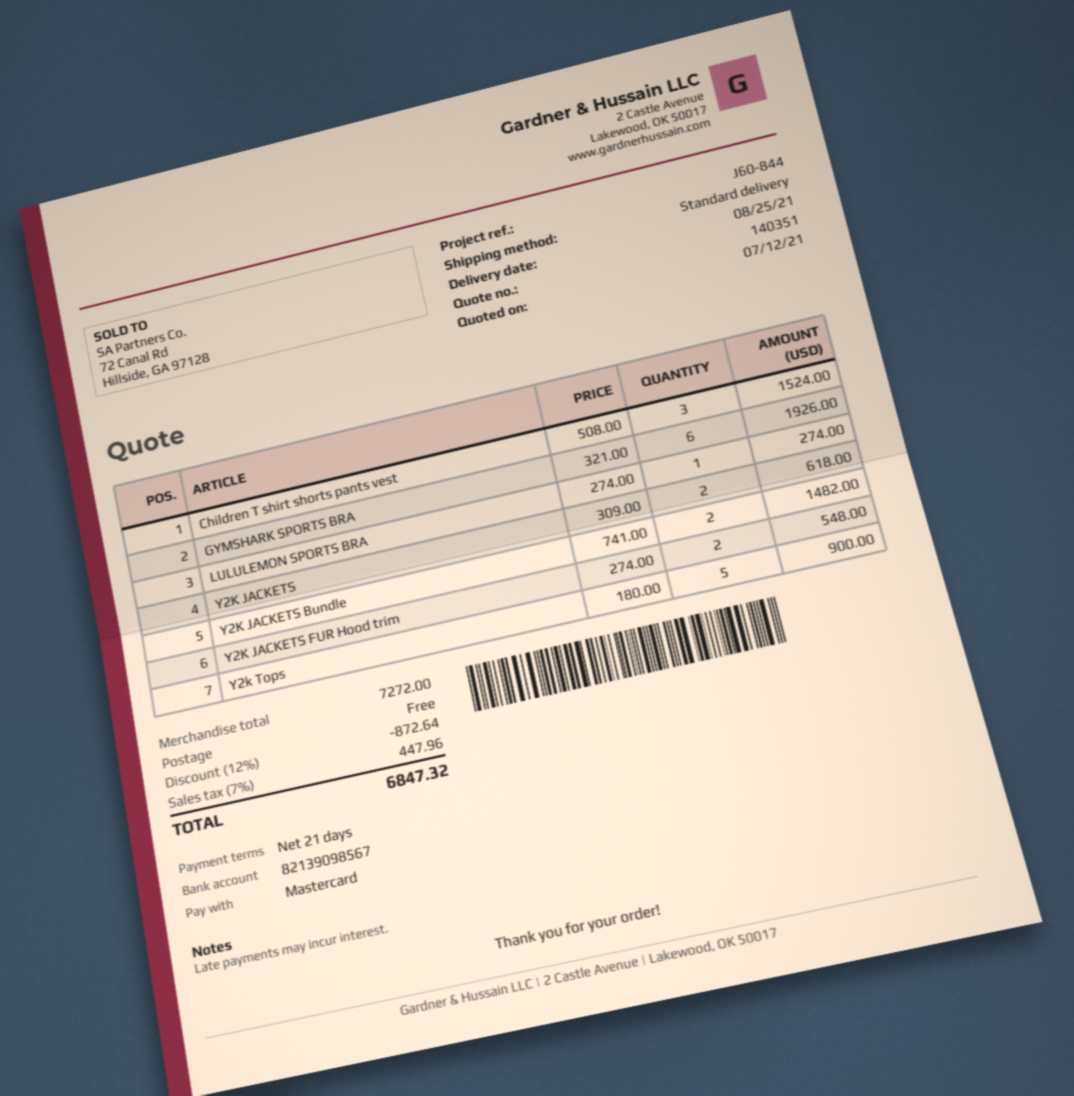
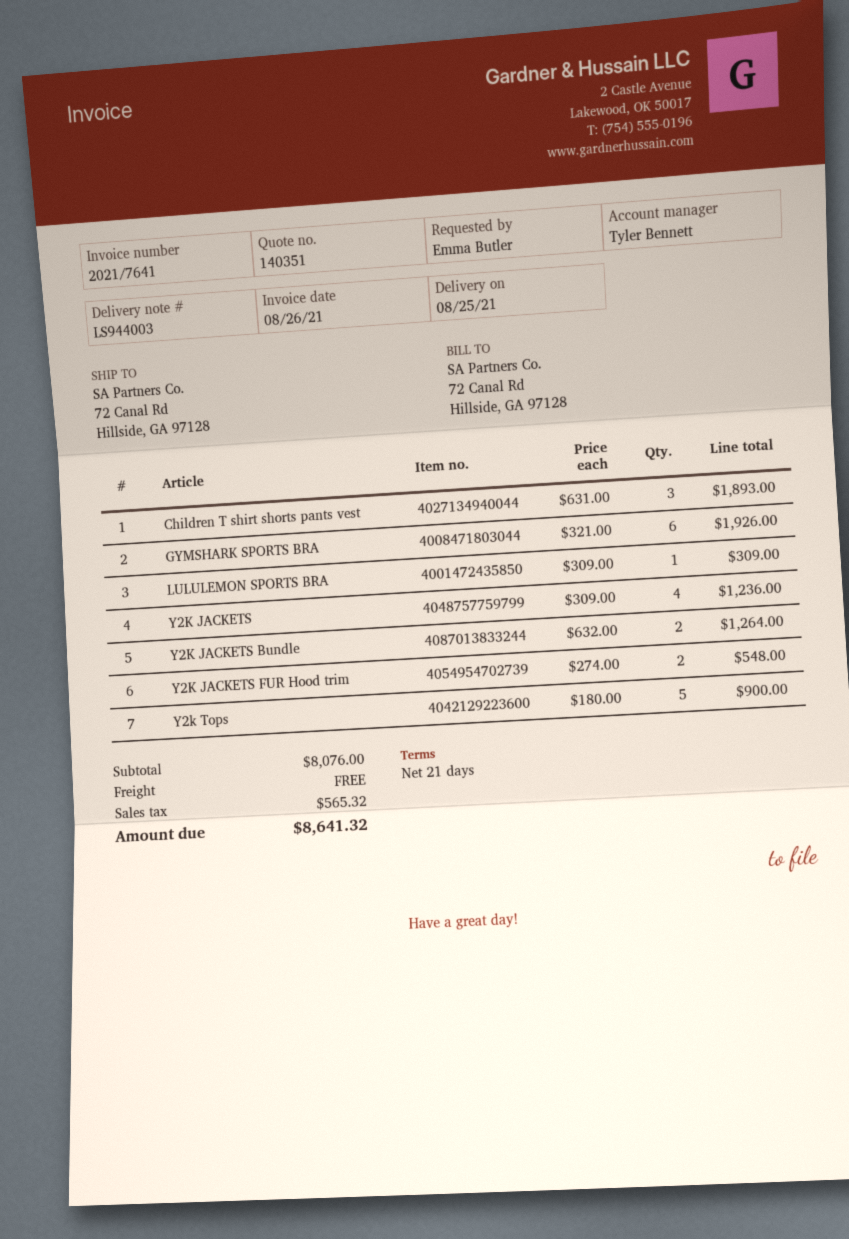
Children T shirt shorts pants vest: 3 x 508.00 = 1524.00 -> 3 x 631.00 = 1893.00
LULULEMON SPORTS BRA: 1 x 274.00 = 274.00 -> 1 x 309.00 = 309.00
Y2K JACKETS: 2 x 309.00 = 618.00 -> 4 x 309.00 = 1236.00
Y2K JACKETS Bundle: 2 x 741.00 = 1482.00 -> 2 x 632.00 = 1264.00
subtotal: 7272.00 -> 8076.00
discount: 12% = 872.64 -> none
tax: 447.96 -> 565.32
total: 6847.32 -> 8641.32

